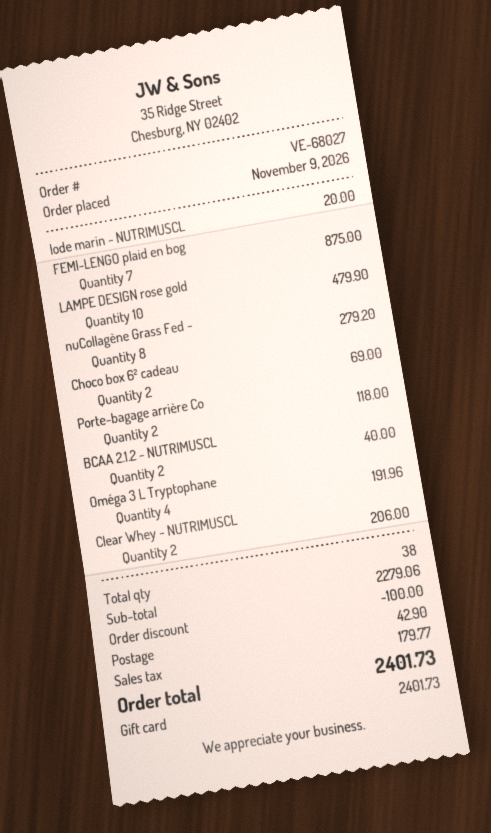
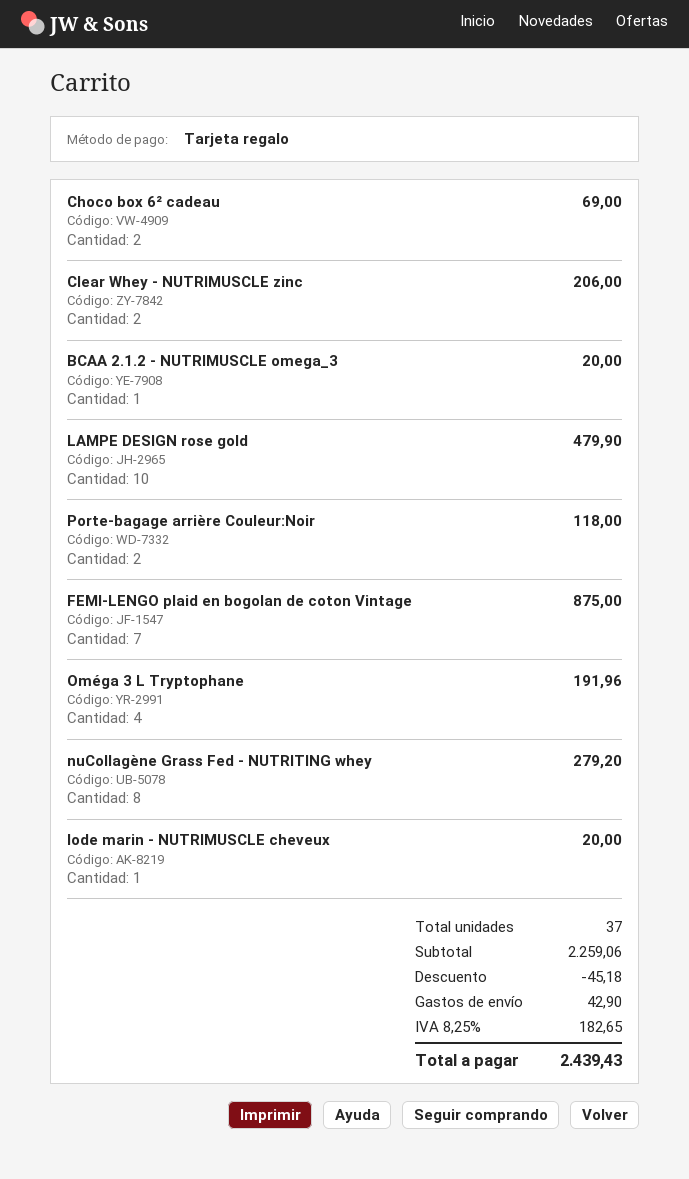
BCAA 2.1.2 - NUTRIMUSCL: 2 for 40.00 -> 1 for 20.00
total quantity: 38 -> 37
subtotal: 2279.06 -> 2259.06
discount: 100.00 -> 45.18
tax: 179.77 -> 182.65
total: 2401.73 -> 2439.43

